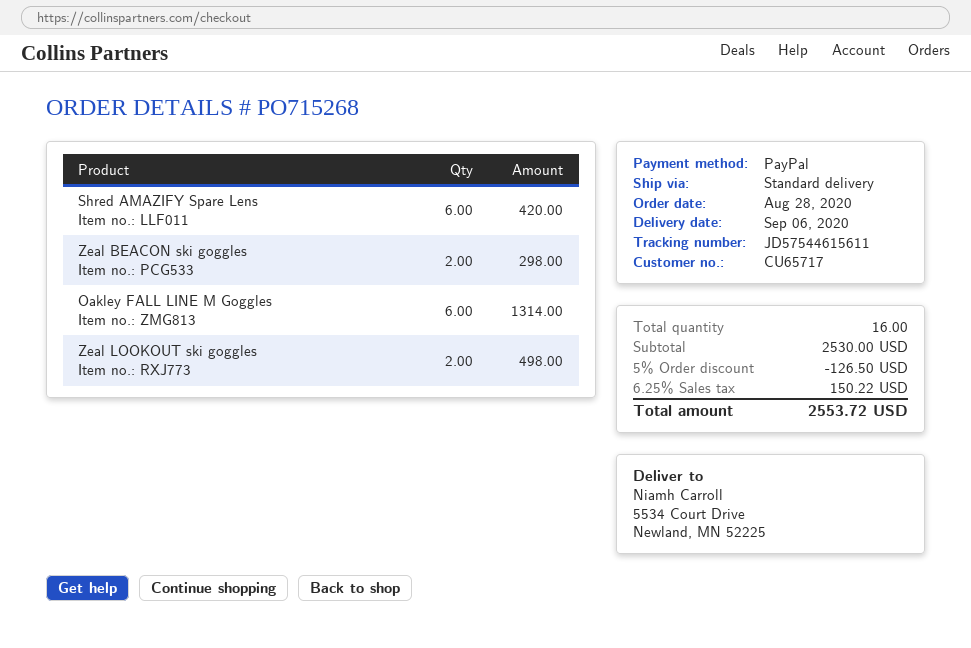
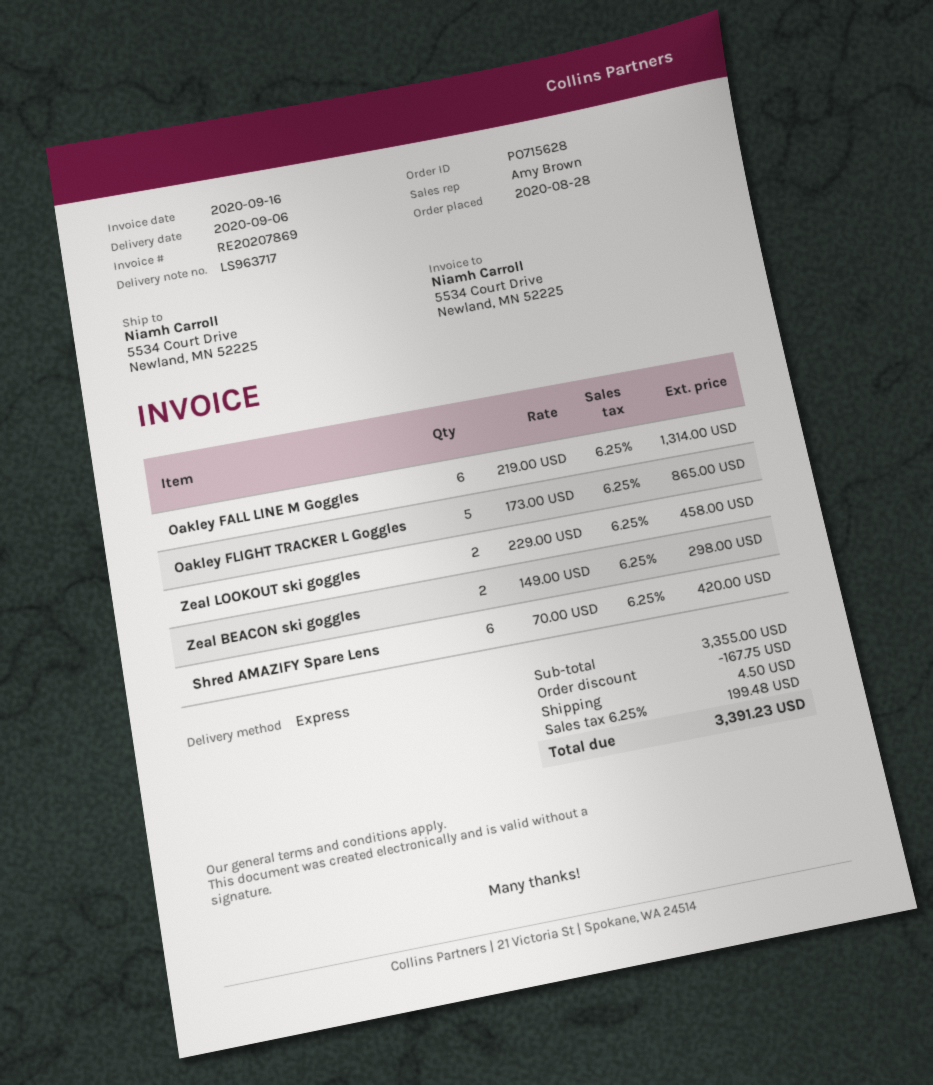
order number: PO715268 -> PO715628
shipping method: standard -> express
Zeal LOOKOUT ski goggles: 2 for 498.00 -> 2 for 458.00
Oakley FLIGHT TRACKER L Goggles: none -> 5 for 865.00
subtotal: 2530.00 -> 3355.00
discount: 126.50 -> 167.75
shipping: none -> 4.50
tax: 6.25% = 150.22 -> 6.25% = 199.48
total: 2553.72 -> 3391.23

